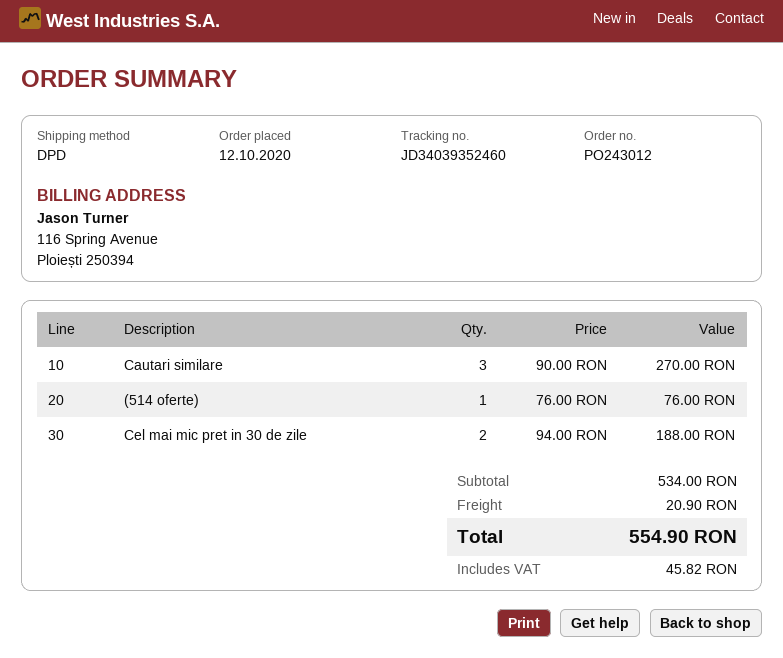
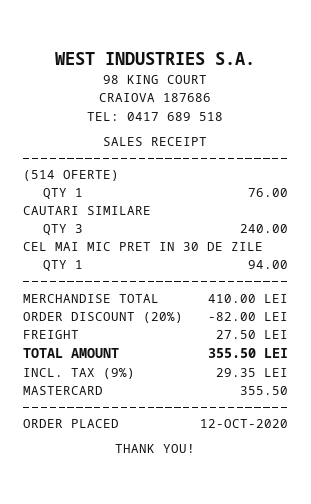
Cautari similare: 3 for 270.00 -> 3 for 240.00
Cel mai mic pret in 30 de zile: 2 for 188.00 -> 1 for 94.00
subtotal: 534.00 -> 410.00
discount: none -> 20% = 82.00
shipping: 20.90 -> 27.50
tax: 45.82 -> 29.35
total: 554.90 -> 355.50

